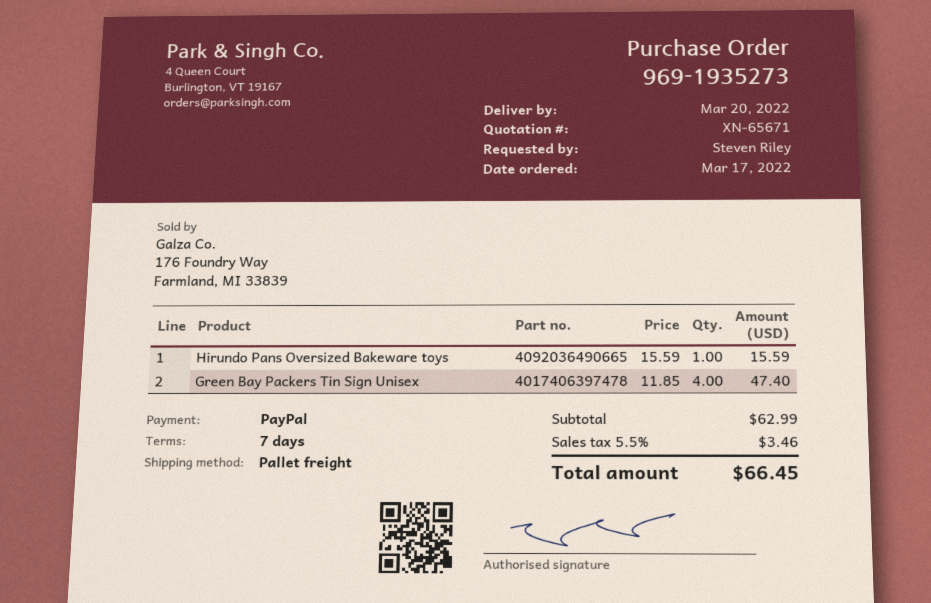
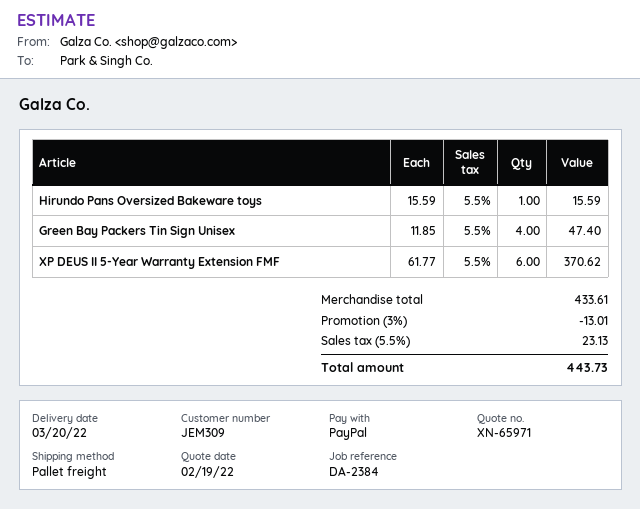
quote number: XN-65671 -> XN-65971
XP DEUS II 5-Year Warranty Extension FMF: none -> 6 x 61.77 = 370.62
subtotal: 62.99 -> 433.61
discount: none -> 3% = 13.01
tax: 5.5% = 3.46 -> 5.5% = 23.13
total: 66.45 -> 443.73

